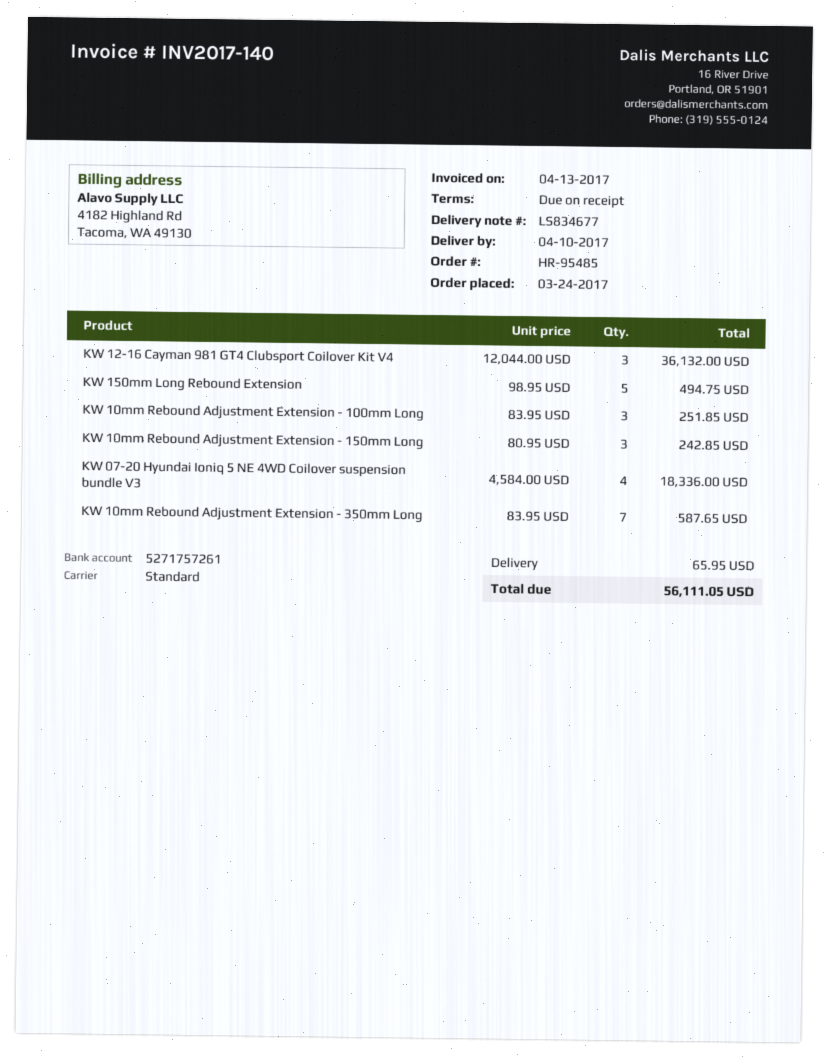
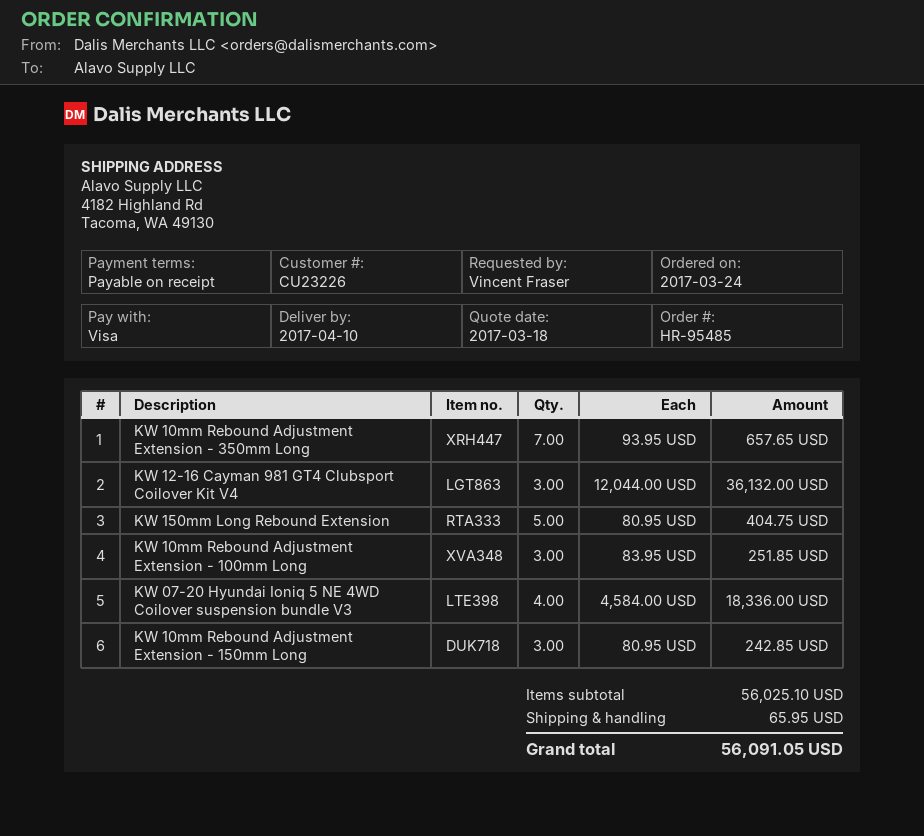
KW 150mm Long Rebound Extension: 5 x 98.95 = 494.75 -> 5 x 80.95 = 404.75
KW 10mm Rebound Adjustment Extension - 350mm Long: 7 x 83.95 = 587.65 -> 7 x 93.95 = 657.65
total: 56111.05 -> 56091.05

